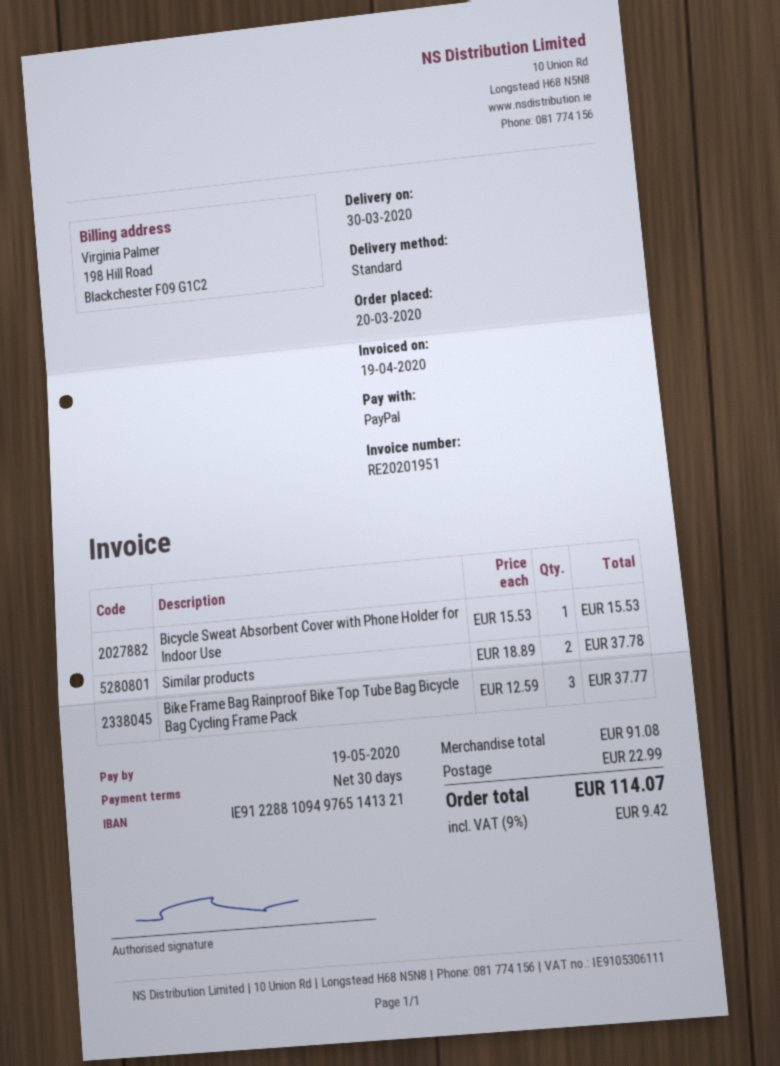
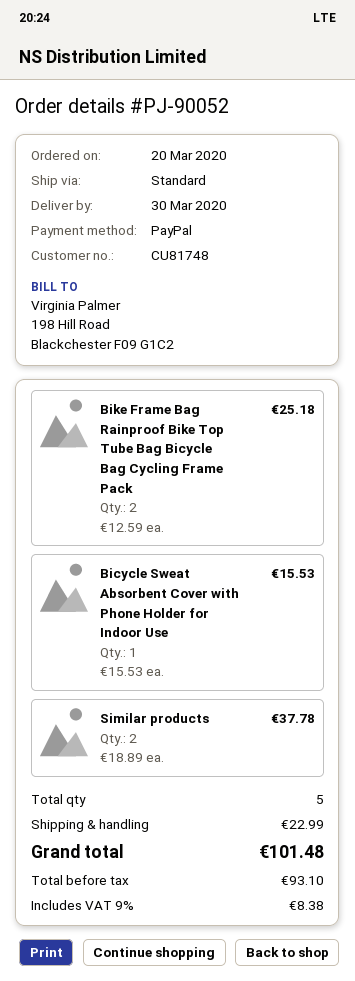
Bike Frame Bag Rainproof Bike Top Tube Bag Bicycle Bag Cycling Frame Pack: 3 x 12.59 = 37.77 -> 2 x 12.59 = 25.18
tax: 9% = 9.42 -> 9% = 8.38
total: 114.07 -> 101.48

